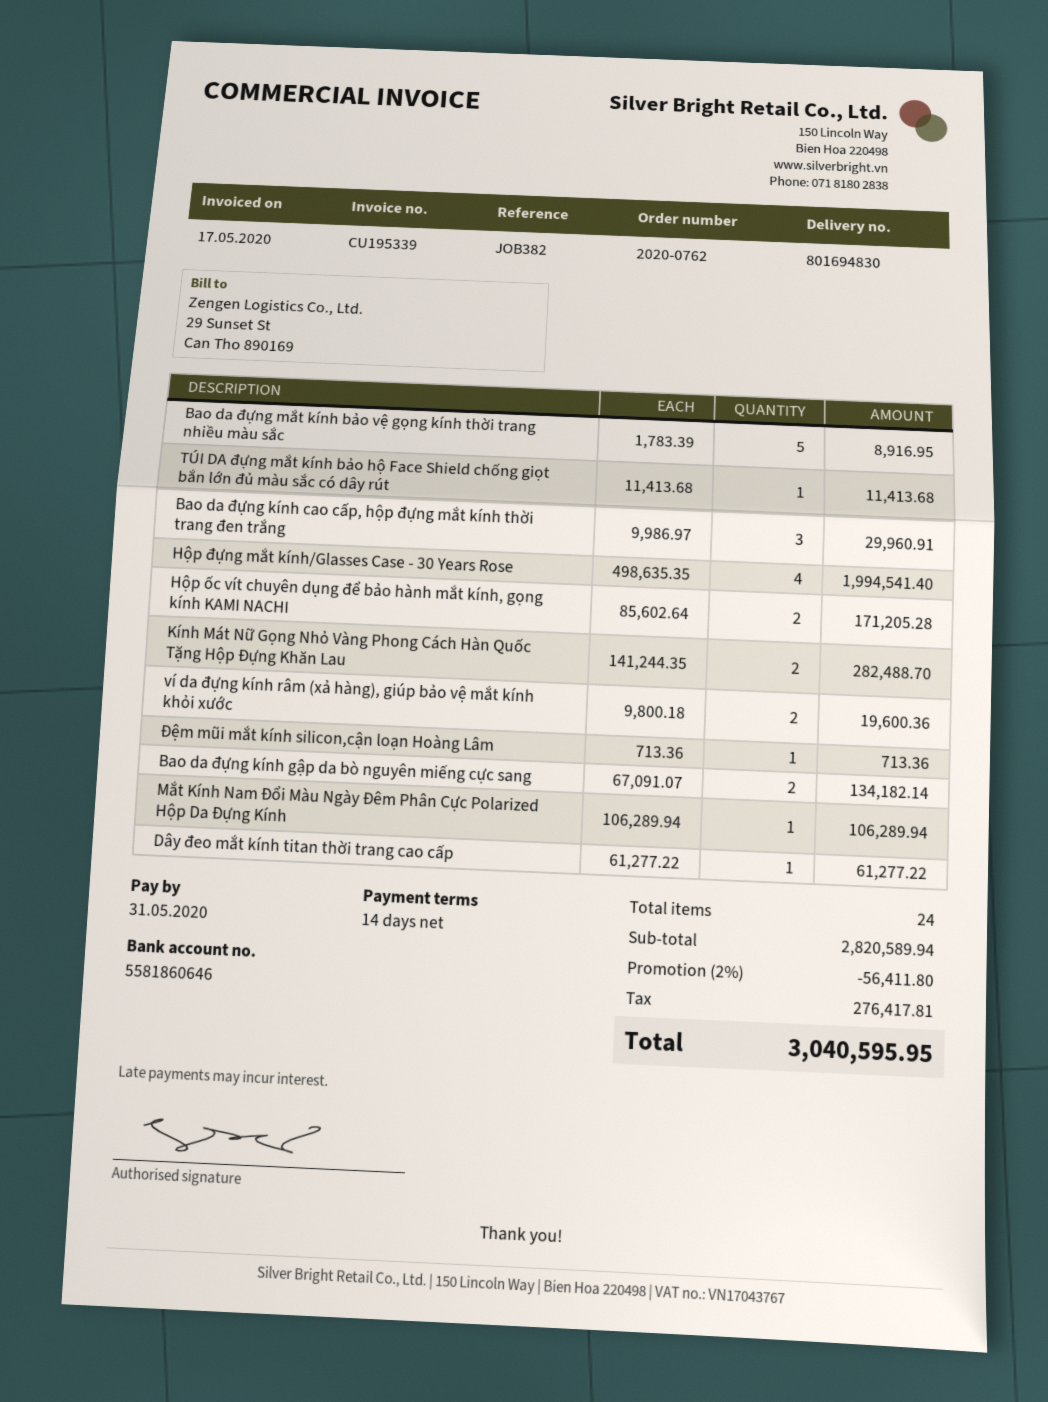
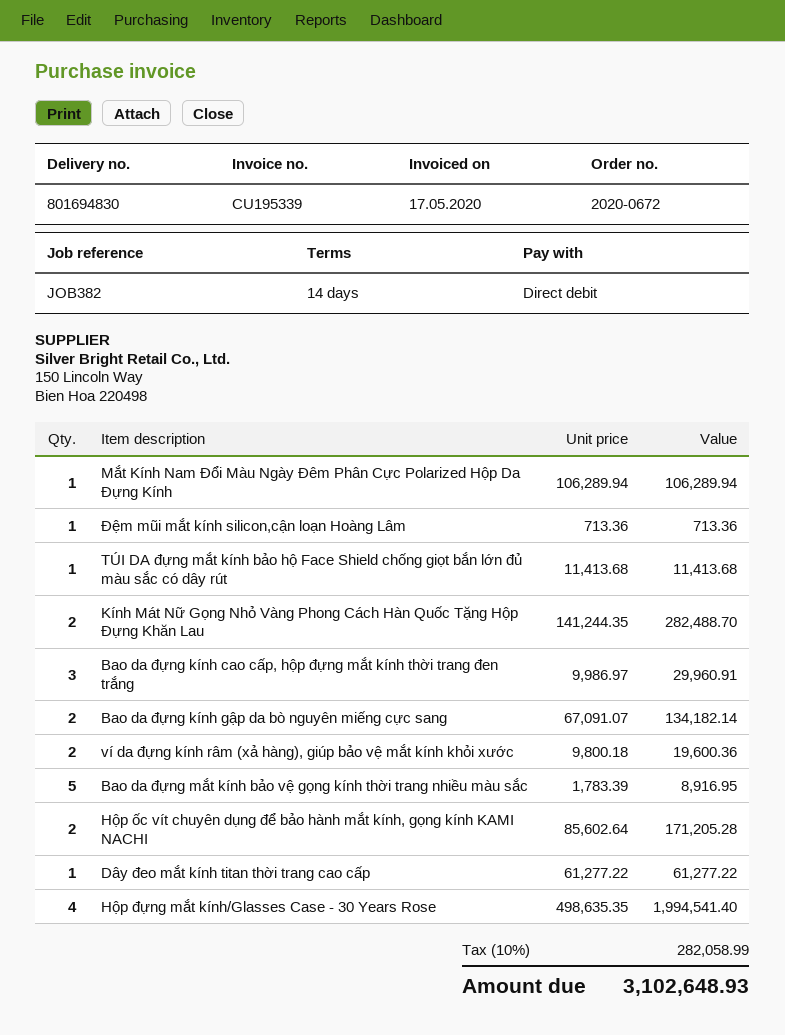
order number: 2020-0762 -> 2020-0672
discount: 2% = 56411.80 -> none
tax: 276417.81 -> 282058.99
total: 3040595.95 -> 3102648.93

